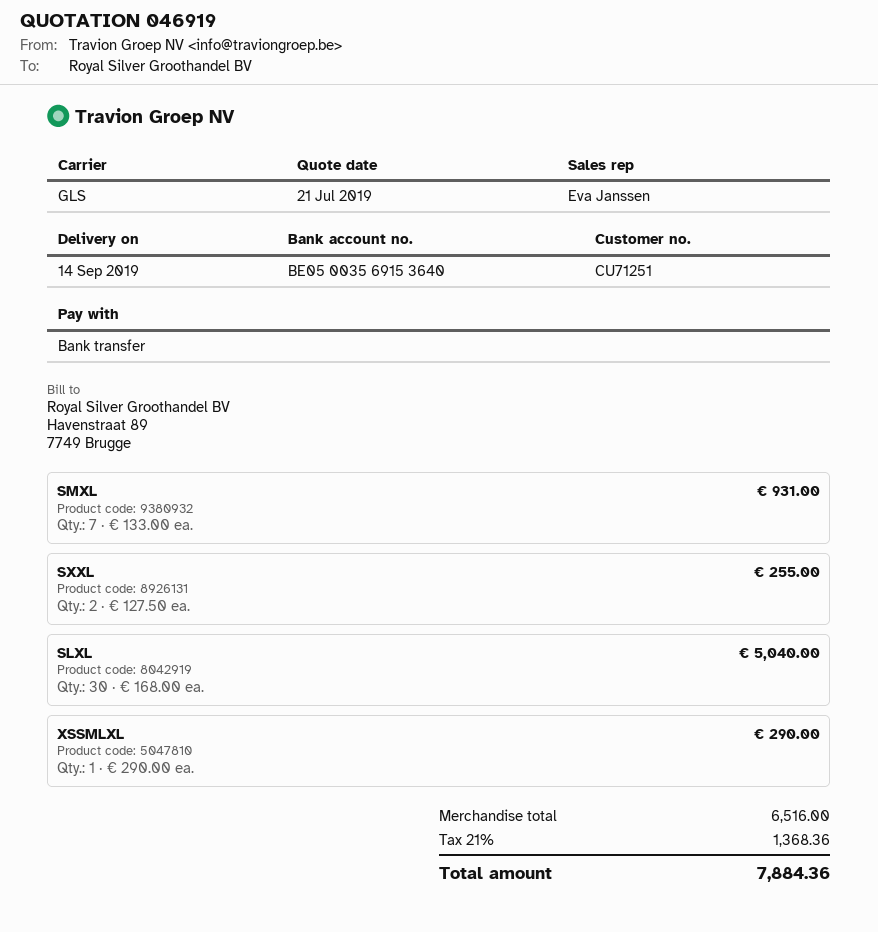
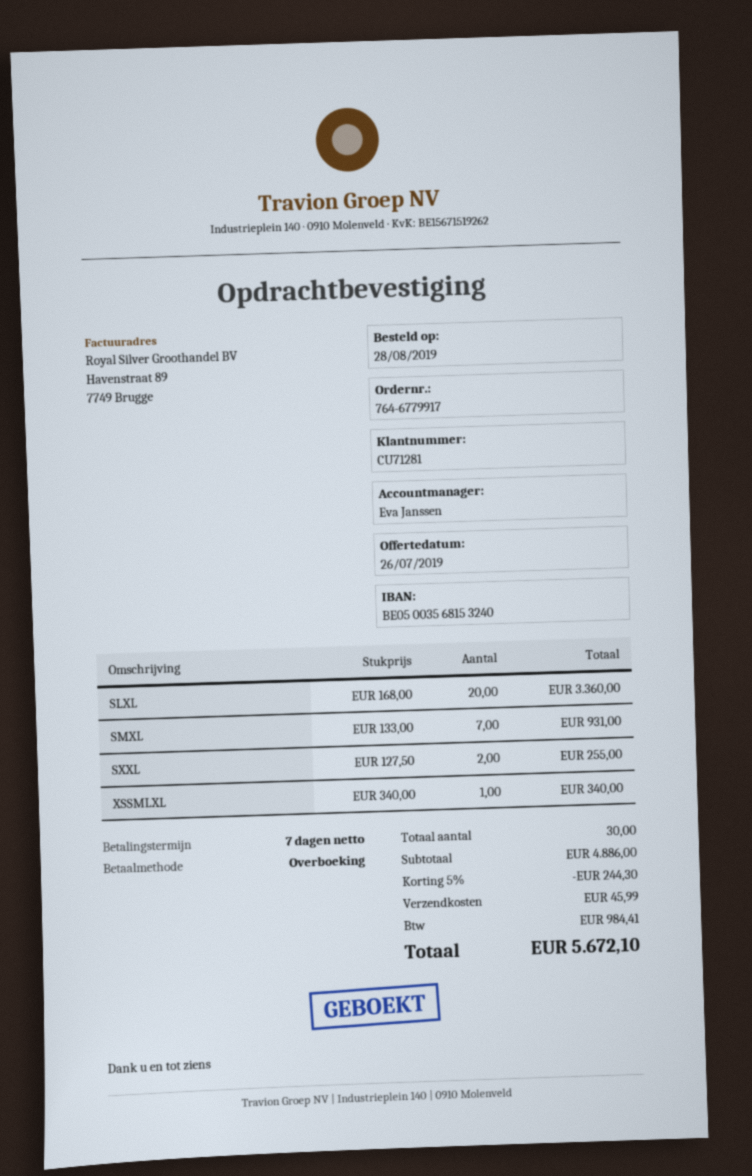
quote date: 2019-07-21 -> 2019-07-26
customer number: CU71251 -> CU71281
bank account: BE05003569153640 -> BE05003568153240
SLXL: 30 x 168.00 = 5040.00 -> 20 x 168.00 = 3360.00
XSSMLXL: 1 x 290.00 = 290.00 -> 1 x 340.00 = 340.00
subtotal: 6516.00 -> 4886.00
discount: none -> 5% = 244.30
shipping: none -> 45.99
tax: 1368.36 -> 984.41
total: 7884.36 -> 5672.10

